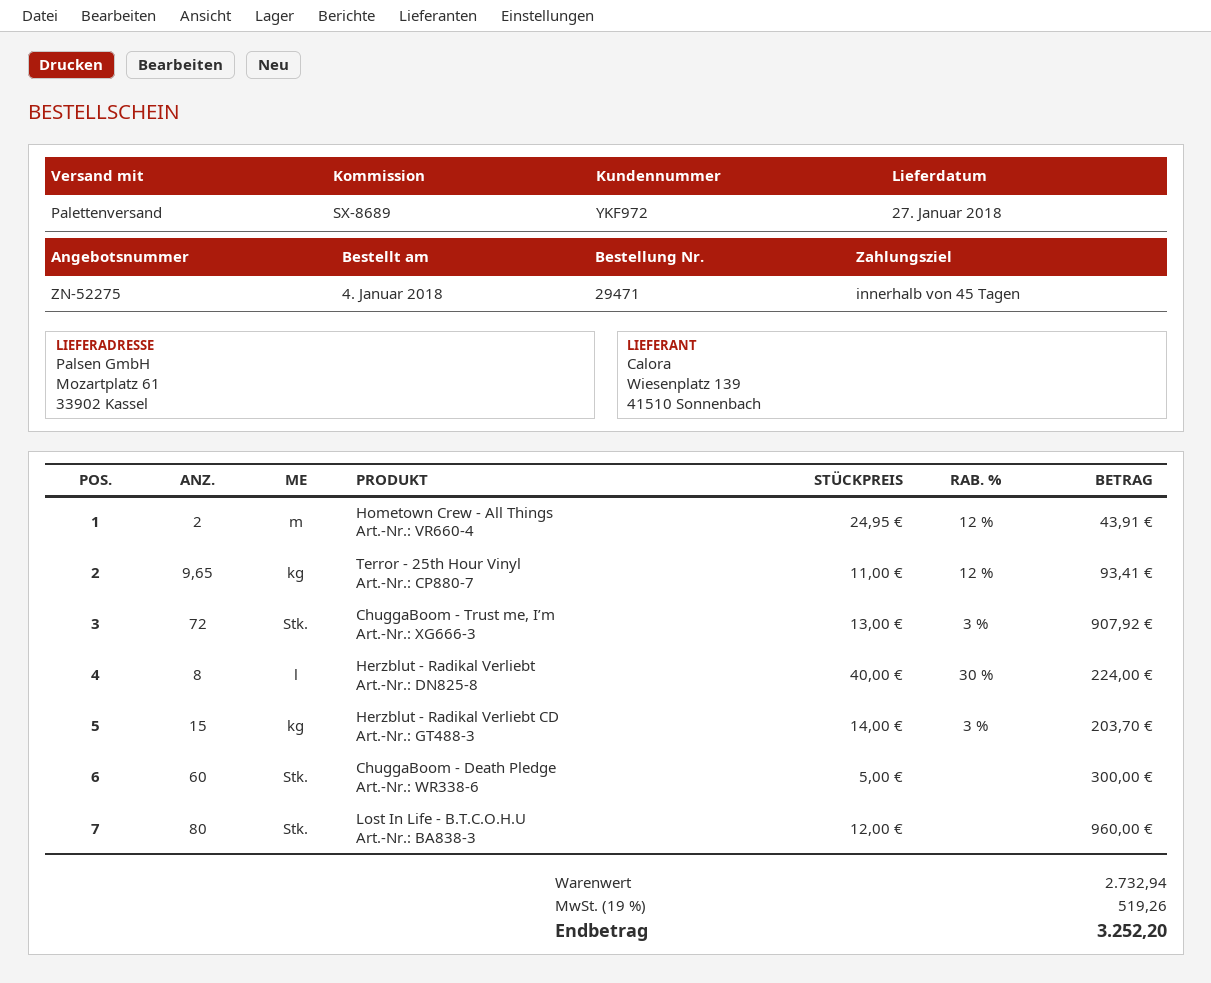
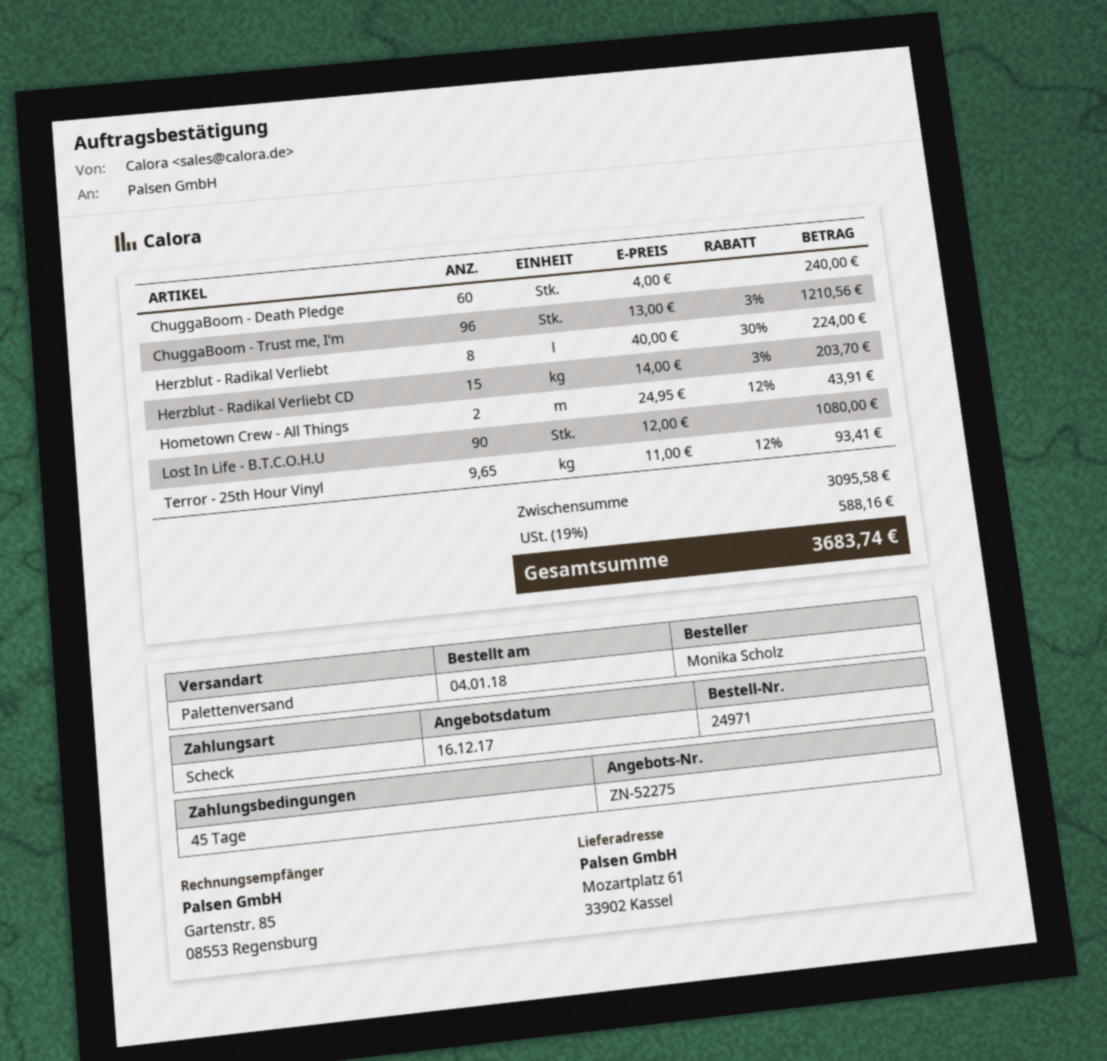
order number: 29471 -> 24971
ChuggaBoom - Trust me, I’m: 72 x 13.00 - 3% = 907.92 -> 96 x 13.00 - 3% = 1210.56
ChuggaBoom - Death Pledge: 60 x 5.00 = 300.00 -> 60 x 4.00 = 240.00
Lost In Life - B.T.C.O.H.U: 80 x 12.00 = 960.00 -> 90 x 12.00 = 1080.00
subtotal: 2732.94 -> 3095.58
tax: 19% = 519.26 -> 19% = 588.16
total: 3252.20 -> 3683.74

